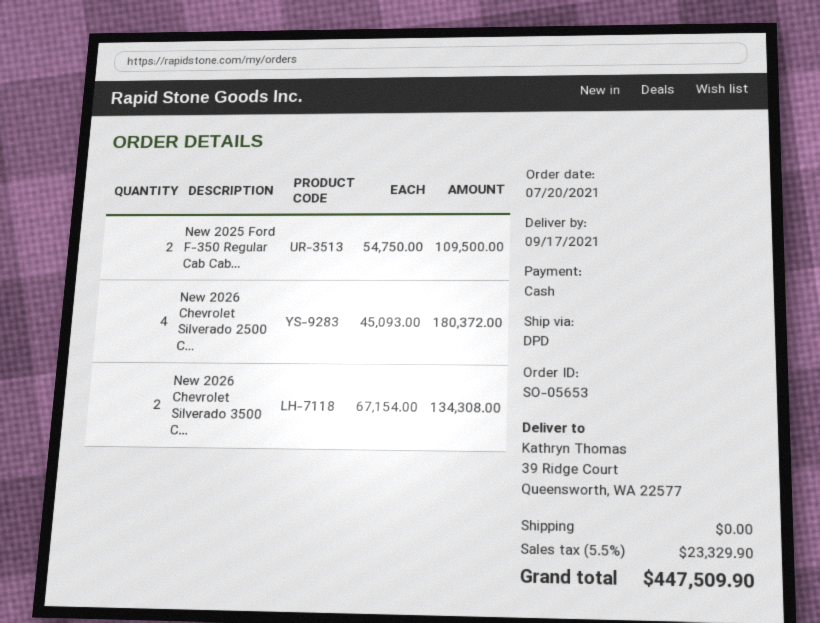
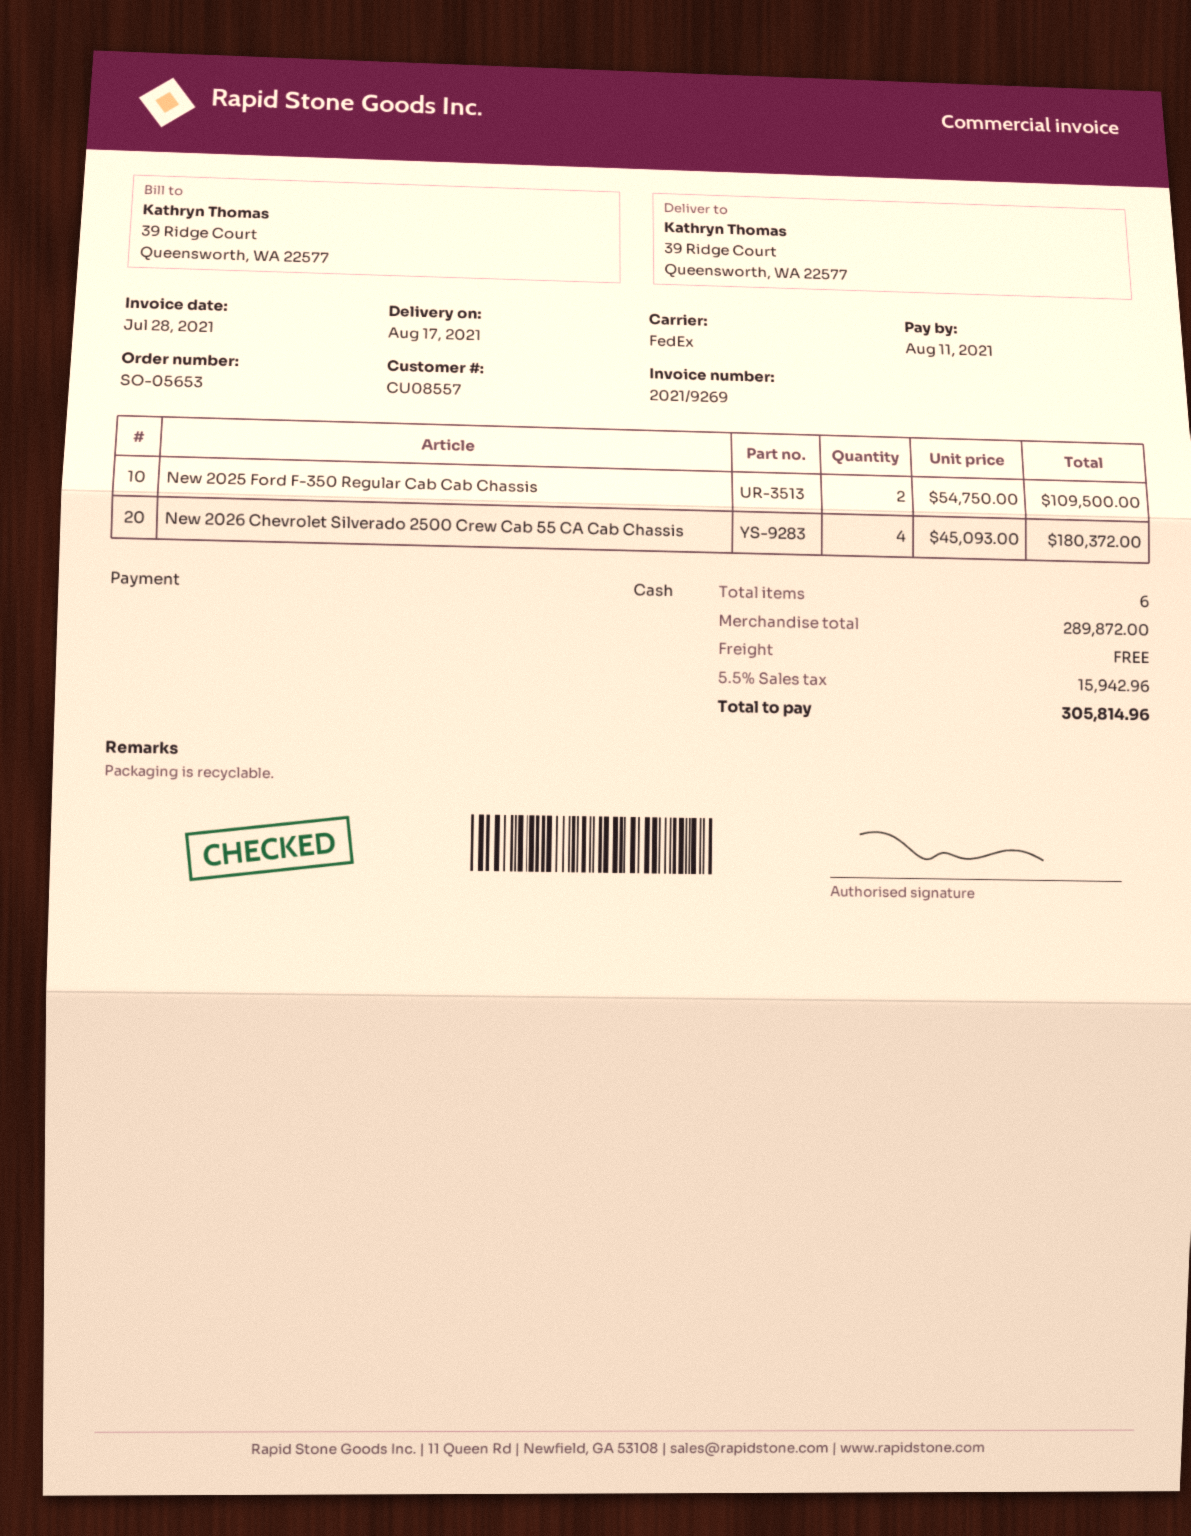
delivery date: 2021-09-17 -> 2021-08-17
shipping method: DPD -> FedEx
New 2026 Chevrolet Silverado 3500 C...: 2 x 67154.00 = 134308.00 -> none
tax: 5.5% = 23329.90 -> 5.5% = 15942.96
total: 447509.90 -> 305814.96

